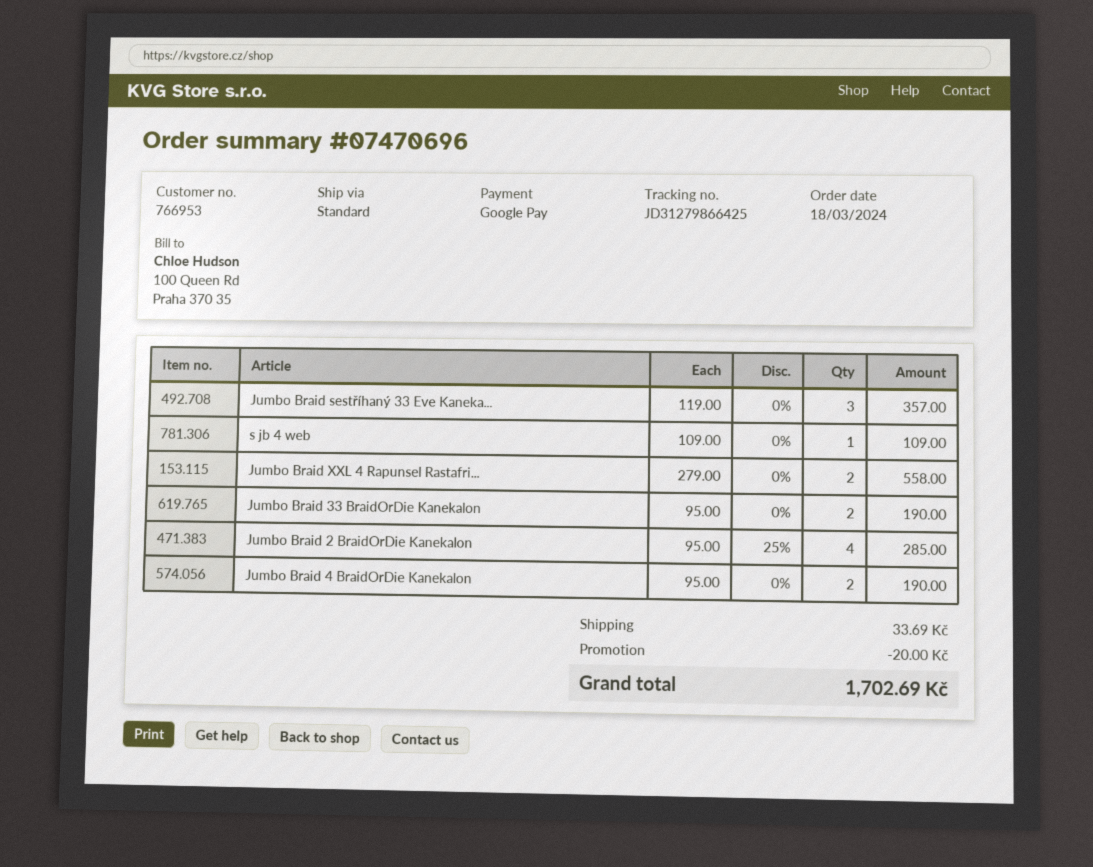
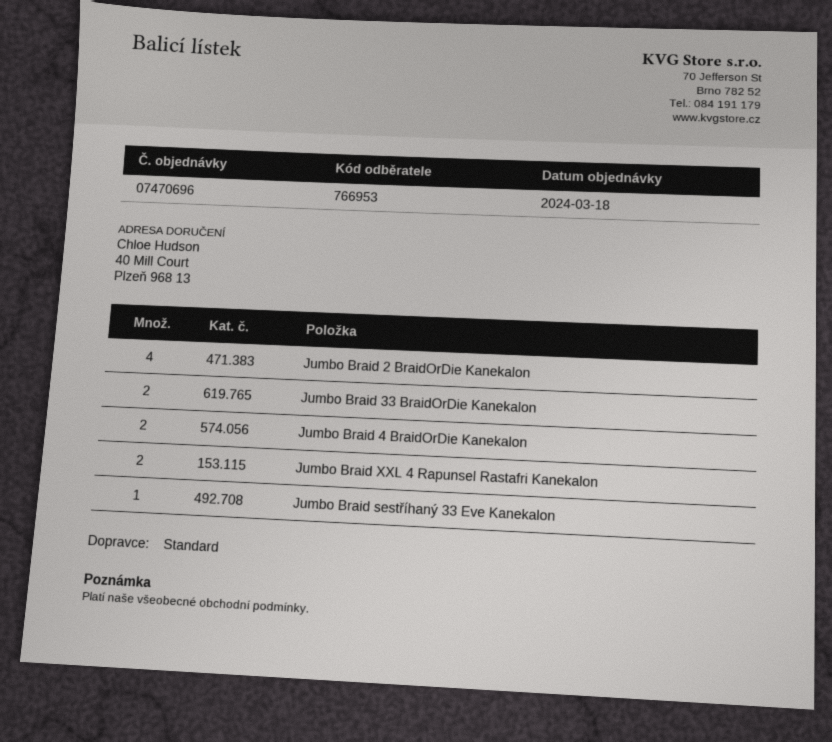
Jumbo Braid sestříhaný 33 Eve Kaneka...: 3 -> 1
s jb 4 web: 1 -> none

